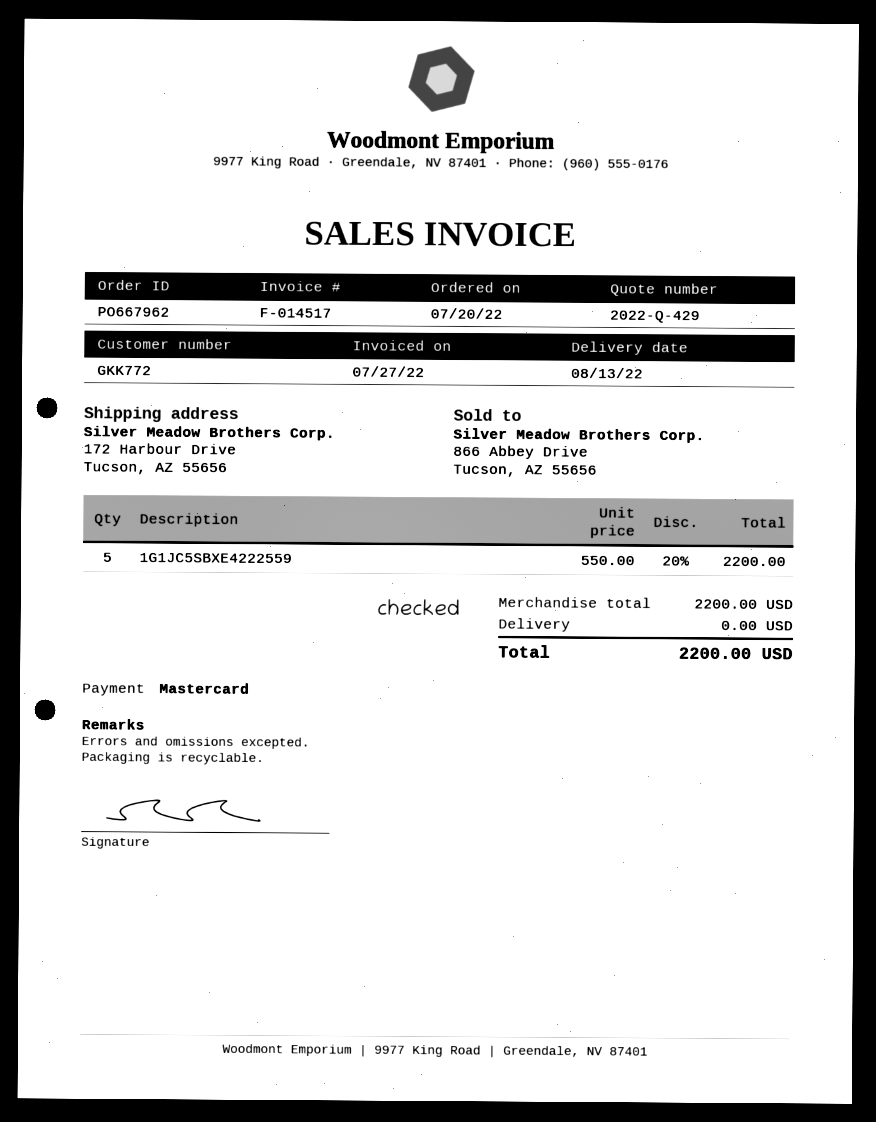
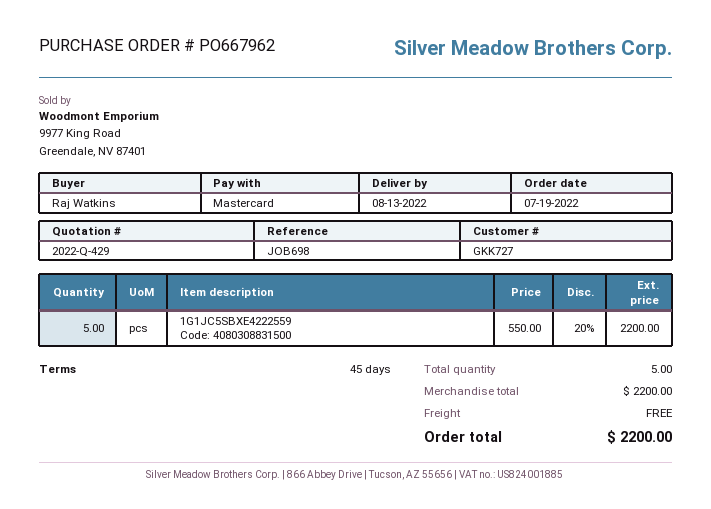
order date: 2022-07-20 -> 2022-07-19
customer number: GKK772 -> GKK727

